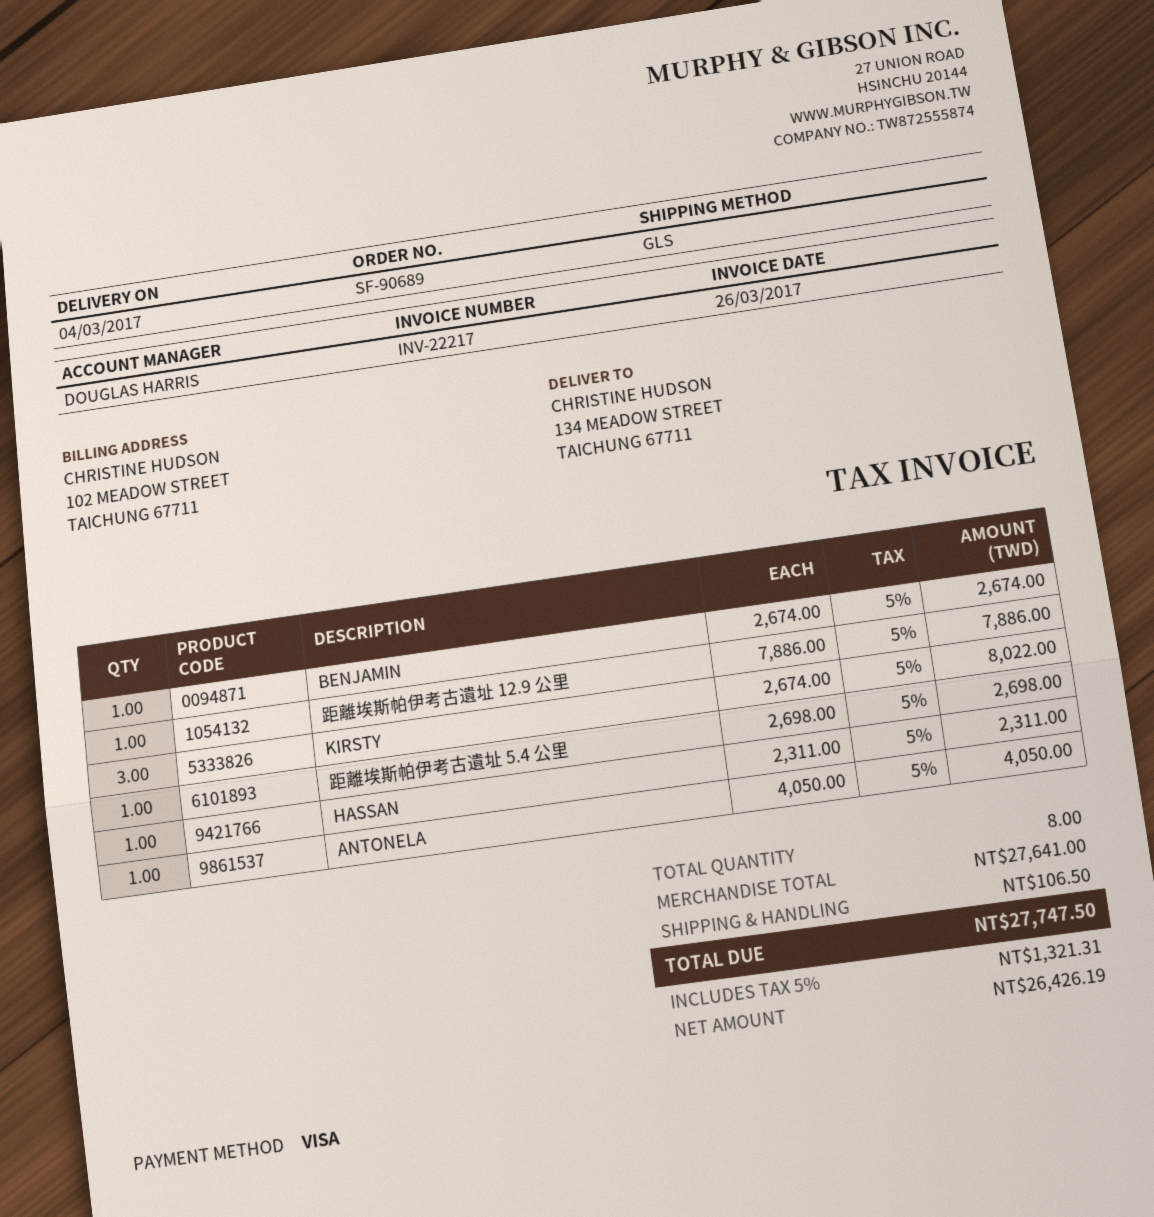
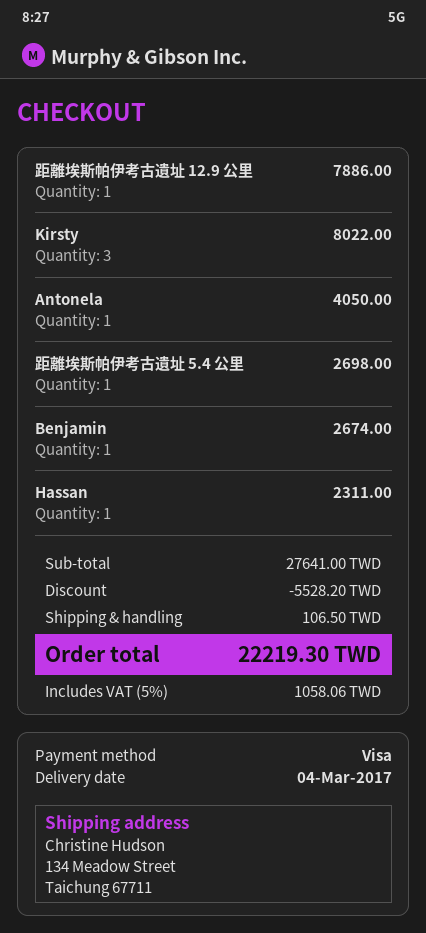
discount: none -> 5528.20
tax: 5% = 1321.31 -> 5% = 1058.06
total: 27747.50 -> 22219.30

